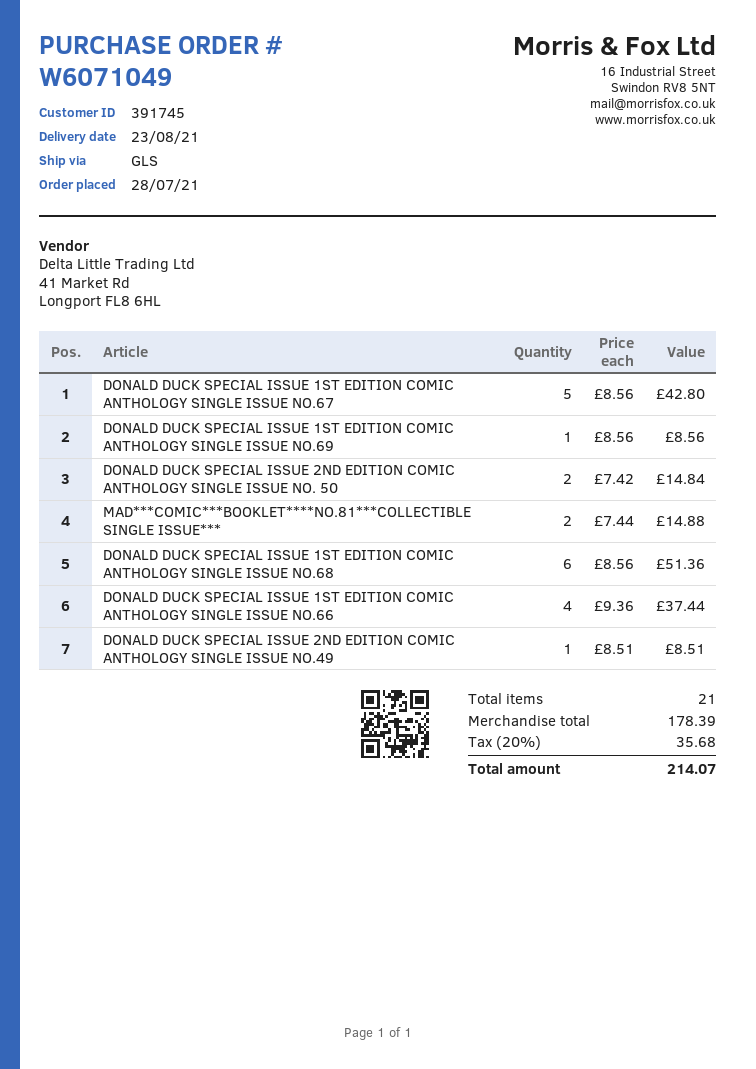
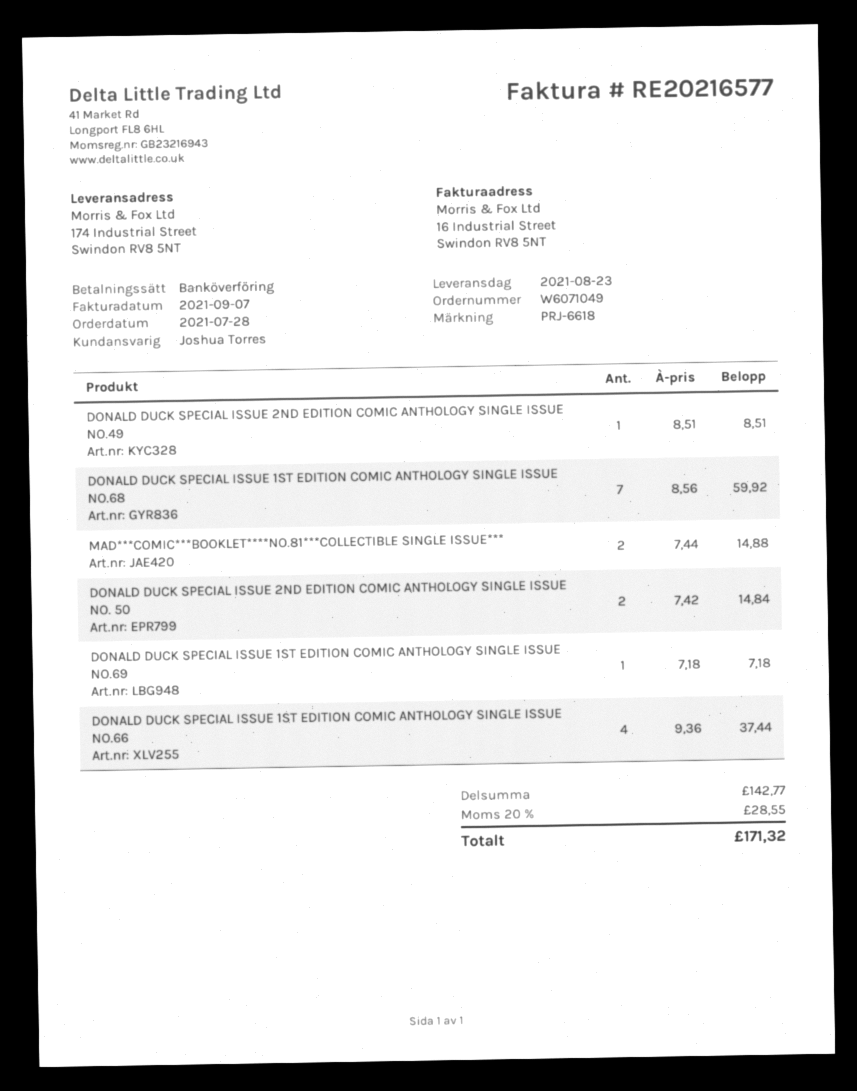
DONALD DUCK SPECIAL ISSUE 1ST EDITION COMIC ANTHOLOGY SINGLE ISSUE NO.67: 5 x 8.56 = 42.80 -> none
DONALD DUCK SPECIAL ISSUE 1ST EDITION COMIC ANTHOLOGY SINGLE ISSUE NO.69: 1 x 8.56 = 8.56 -> 1 x 7.18 = 7.18
DONALD DUCK SPECIAL ISSUE 1ST EDITION COMIC ANTHOLOGY SINGLE ISSUE NO.68: 6 x 8.56 = 51.36 -> 7 x 8.56 = 59.92
subtotal: 178.39 -> 142.77
tax: 20% = 35.68 -> 20% = 28.55
total: 214.07 -> 171.32

